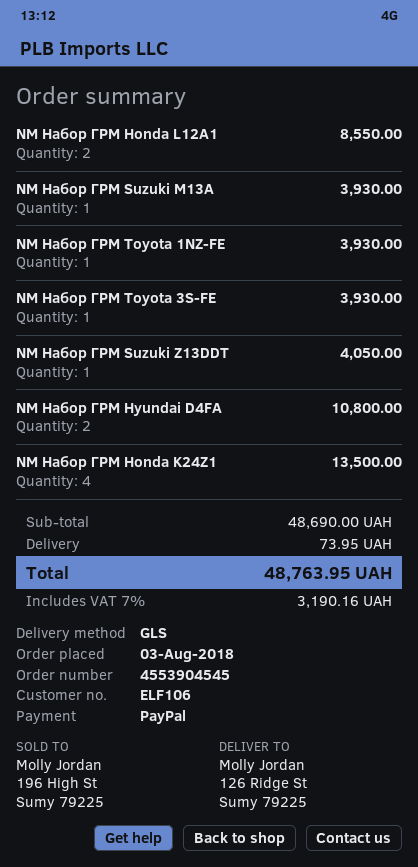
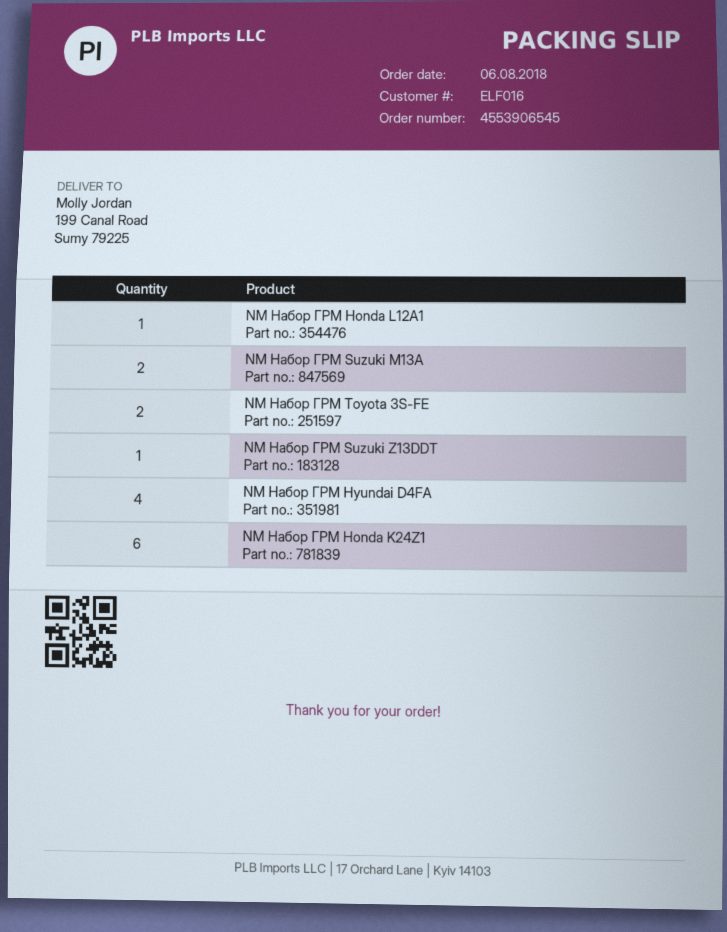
order number: 4553904545 -> 4553906545
order date: 2018-08-03 -> 2018-08-06
customer number: ELF106 -> ELF016
ship to: 126 Ridge St, Sumy 79225 -> 199 Canal Road, Sumy 79225
NM Набор ГРМ Honda L12A1: 2 -> 1
NM Набор ГРМ Suzuki M13A: 1 -> 2
NM Набор ГРМ Toyota 1NZ-FE: 1 -> none
NM Набор ГРМ Toyota 3S-FE: 1 -> 2
NM Набор ГРМ Hyundai D4FA: 2 -> 4
NM Набор ГРМ Honda K24Z1: 4 -> 6

